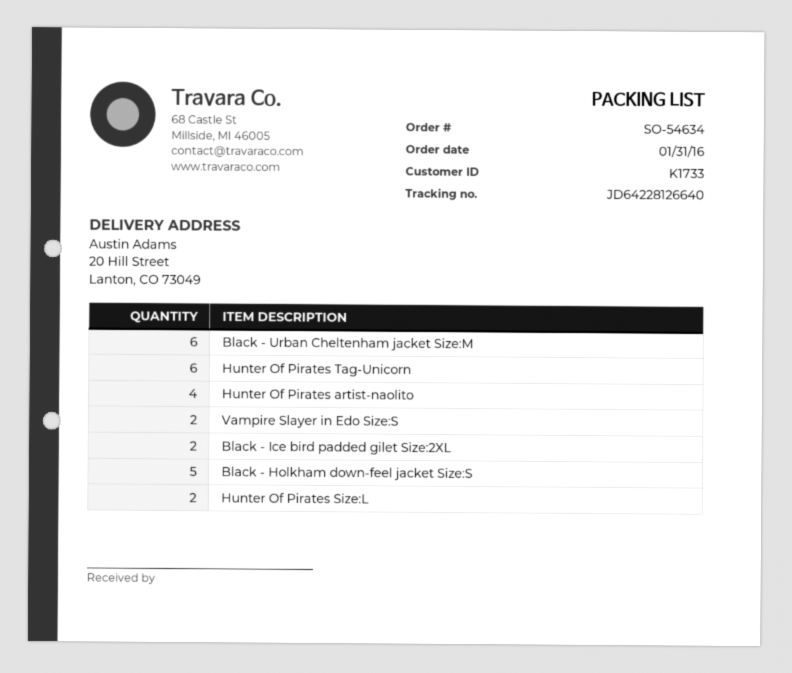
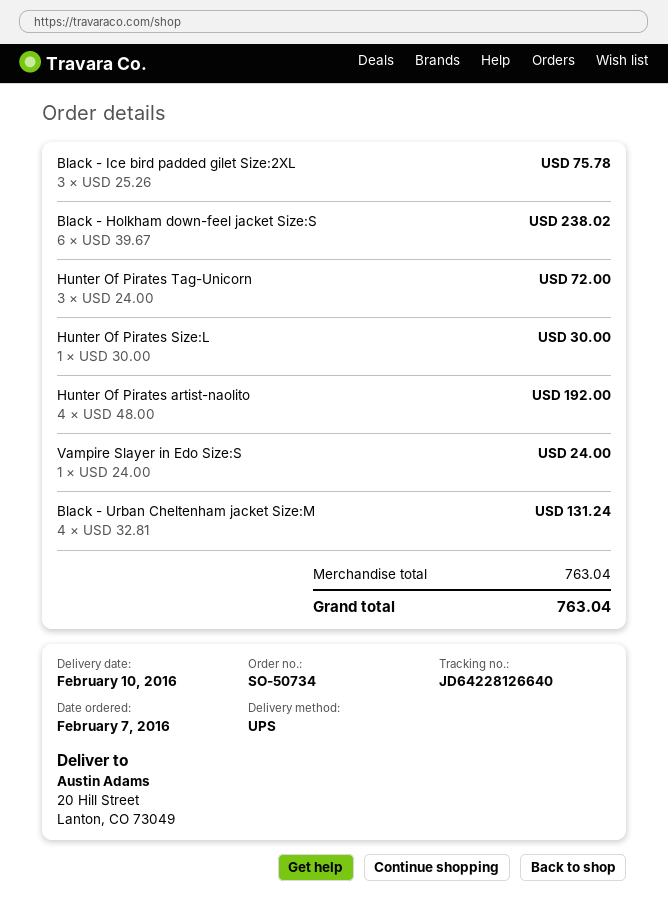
order number: SO-54634 -> SO-50734
order date: 2016-01-31 -> 2016-02-07
Black - Urban Cheltenham jacket Size:M: 6 -> 4
Hunter Of Pirates Tag-Unicorn: 6 -> 3
Vampire Slayer in Edo Size:S: 2 -> 1
Black - Ice bird padded gilet Size:2XL: 2 -> 3
Black - Holkham down-feel jacket Size:S: 5 -> 6
Hunter Of Pirates Size:L: 2 -> 1

